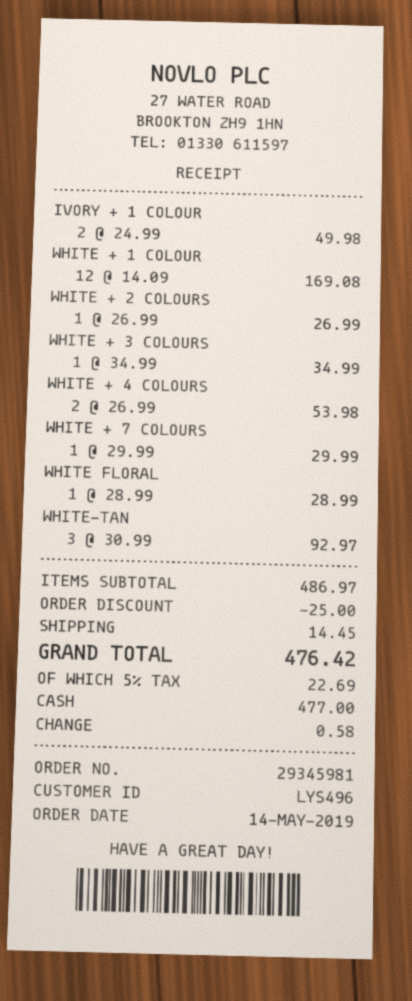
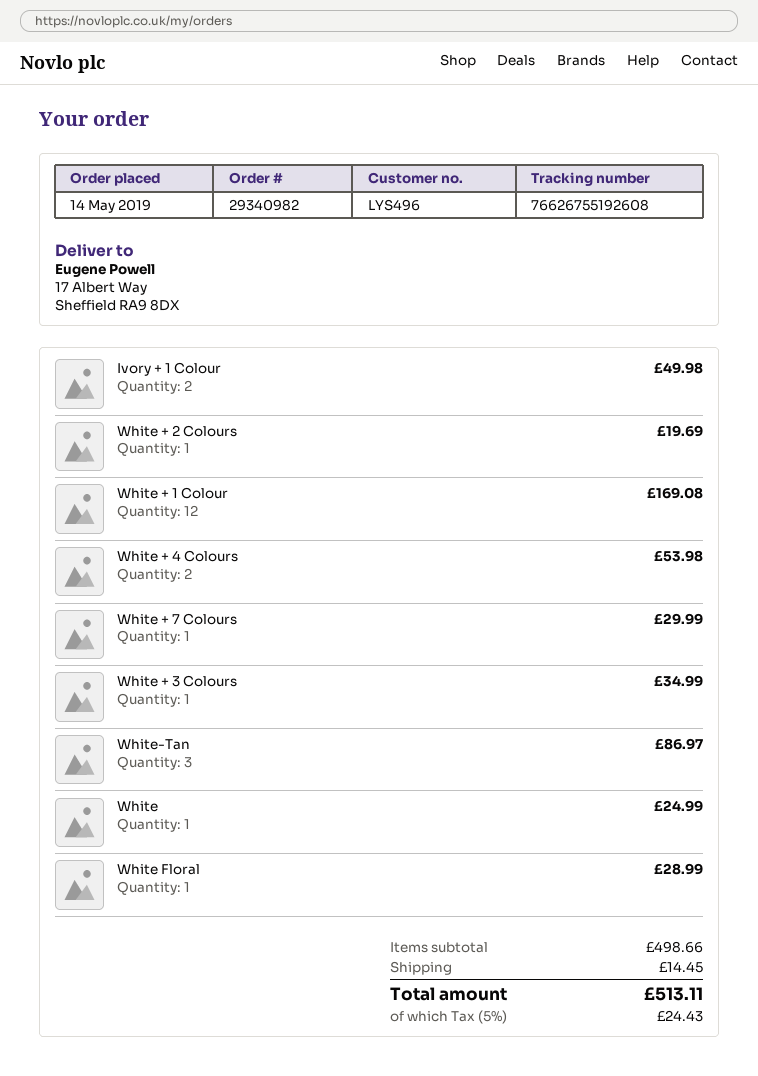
order number: 29345981 -> 29340982
WHITE + 2 COLOURS: 1 for 26.99 -> 1 for 19.69
WHITE-TAN: 3 for 92.97 -> 3 for 86.97
White: none -> 1 for 24.99
subtotal: 486.97 -> 498.66
discount: 25.00 -> none
tax: 5% = 22.69 -> 5% = 24.43
total: 476.42 -> 513.11

